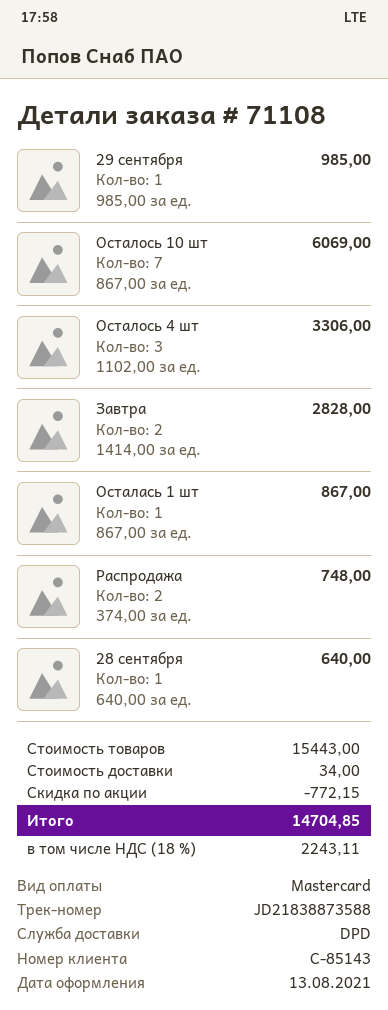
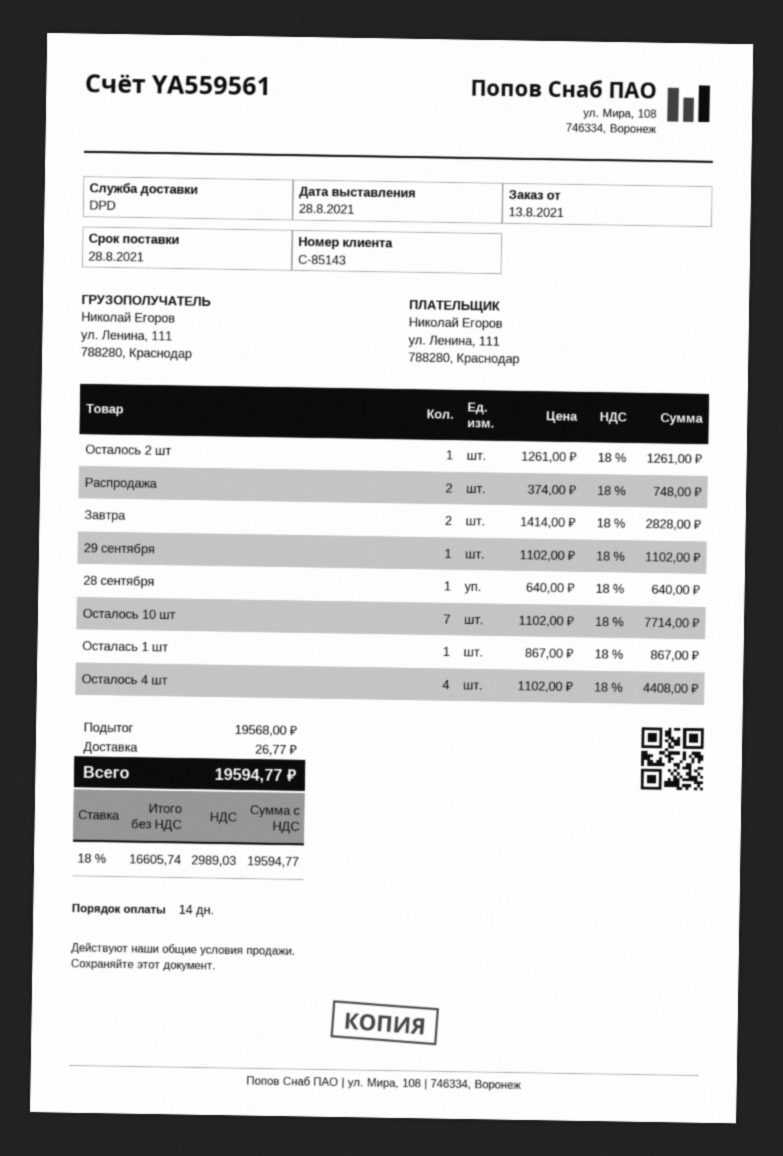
29 сентября: 1 x 985.00 = 985.00 -> 1 x 1102.00 = 1102.00
Осталось 10 шт: 7 x 867.00 = 6069.00 -> 7 x 1102.00 = 7714.00
Осталось 4 шт: 3 x 1102.00 = 3306.00 -> 4 x 1102.00 = 4408.00
Осталось 2 шт: none -> 1 x 1261.00 = 1261.00
subtotal: 15443.00 -> 19568.00
discount: 772.15 -> none
shipping: 34.00 -> 26.77
tax: 18% = 2243.11 -> 18% = 2989.03
total: 14704.85 -> 19594.77

